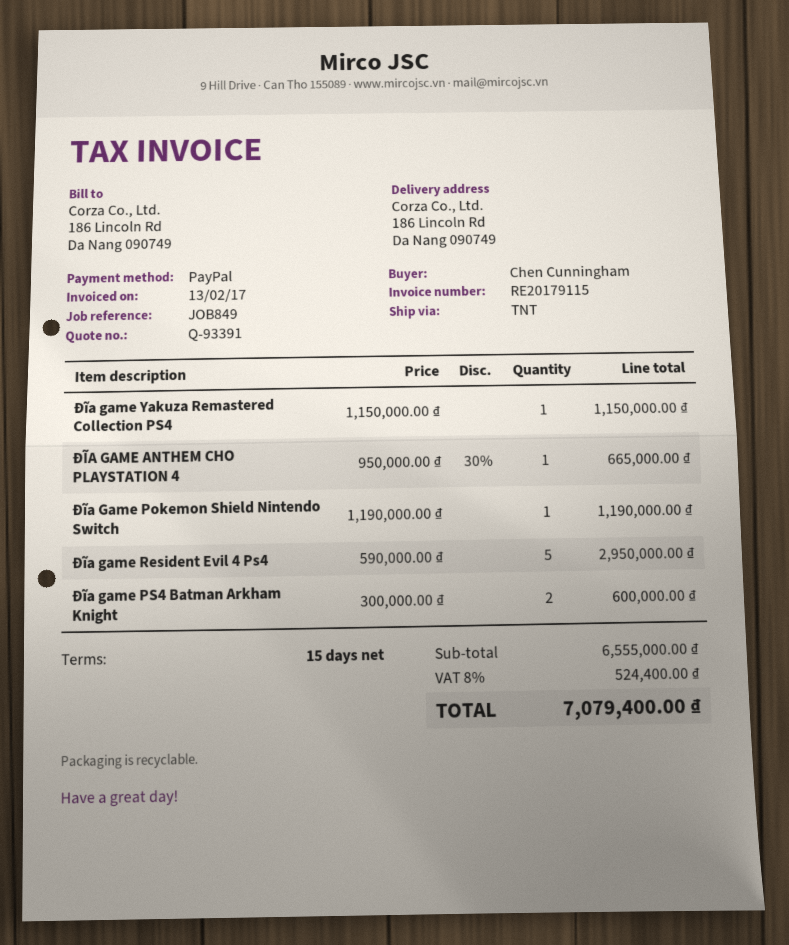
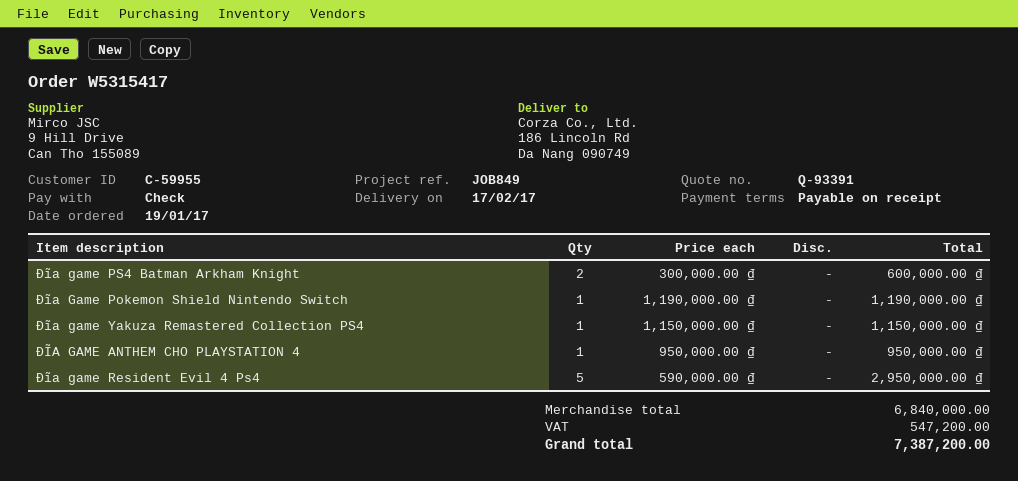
payment terms: 15 days -> on receipt
payment method: PayPal -> cheque
ĐĨA GAME ANTHEM CHO PLAYSTATION 4: 1 x 950000.00 - 30% = 665000.00 -> 1 x 950000.00 = 950000.00
subtotal: 6555000.00 -> 6840000.00
tax: 524400.00 -> 547200.00
total: 7079400.00 -> 7387200.00

